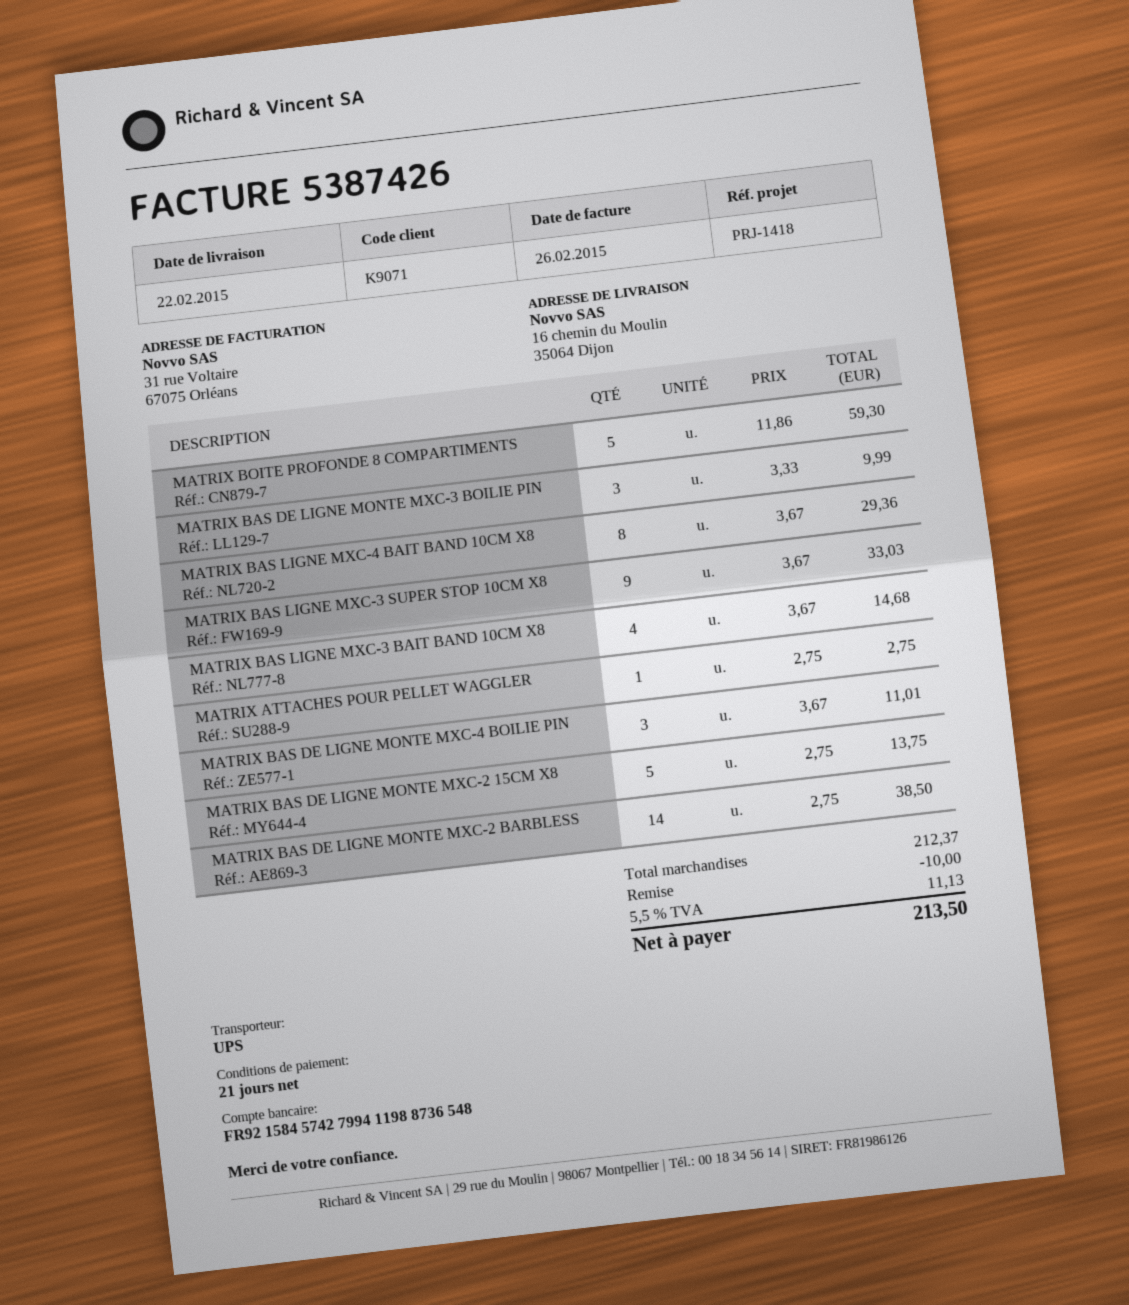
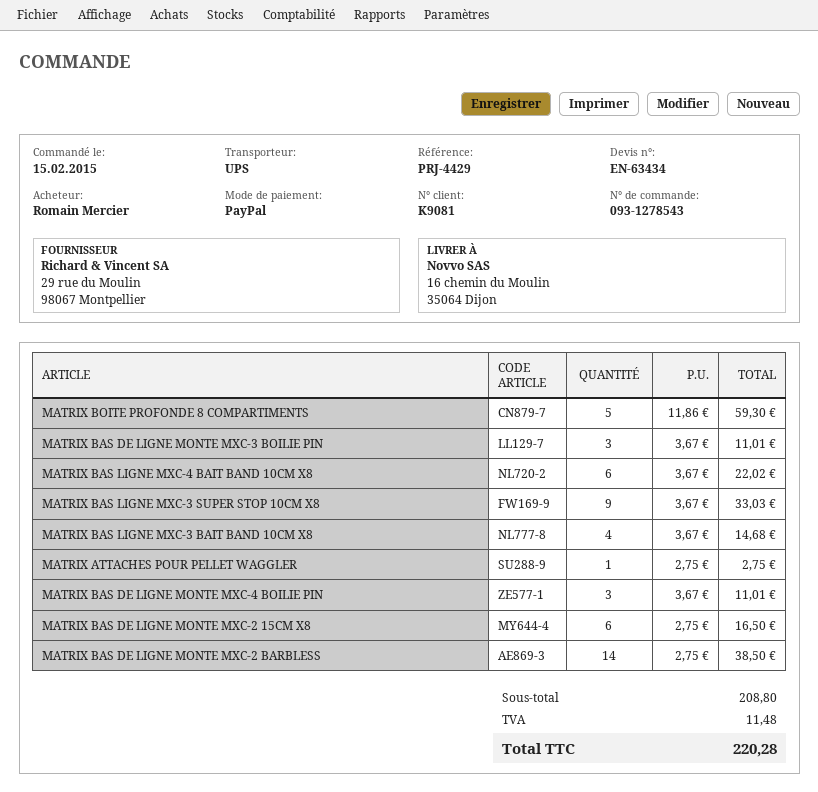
customer number: K9071 -> K9081
reference: PRJ-1418 -> PRJ-4429
MATRIX BAS DE LIGNE MONTE MXC-3 BOILIE PIN: 3 x 3.33 = 9.99 -> 3 x 3.67 = 11.01
MATRIX BAS LIGNE MXC-4 BAIT BAND 10CM X8: 8 x 3.67 = 29.36 -> 6 x 3.67 = 22.02
MATRIX BAS DE LIGNE MONTE MXC-2 15CM X8: 5 x 2.75 = 13.75 -> 6 x 2.75 = 16.50
subtotal: 212.37 -> 208.80
discount: 10.00 -> none
tax: 11.13 -> 11.48
total: 213.50 -> 220.28

